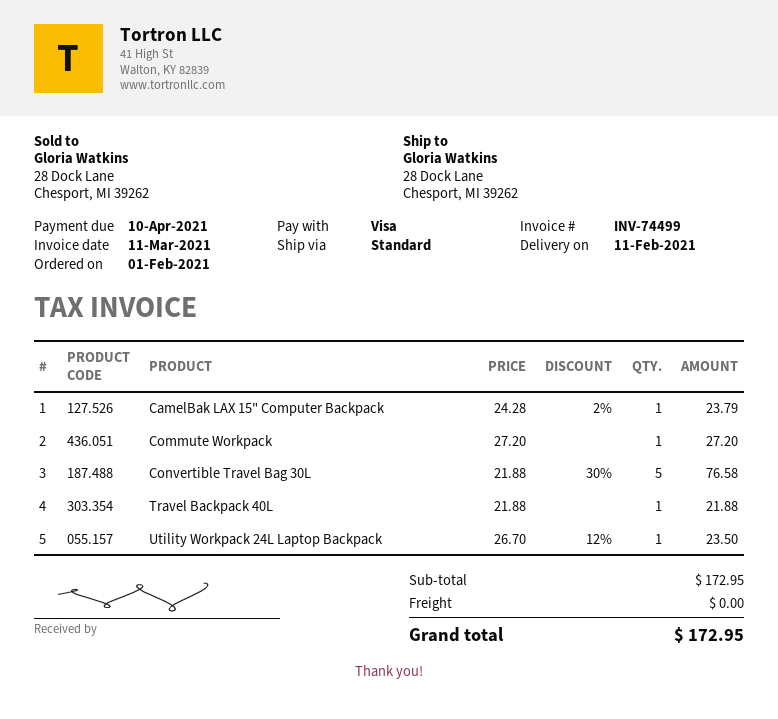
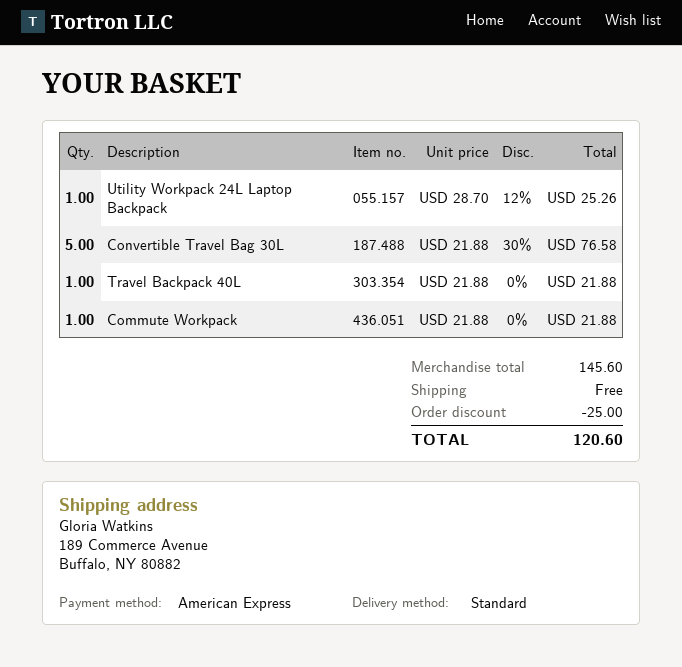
payment method: Visa -> American Express
ship to: 28 Dock Lane, Chesport, MI 39262 -> 189 Commerce Avenue, Buffalo, NY 80882
CamelBak LAX 15" Computer Backpack: 1 x 24.28 - 2% = 23.79 -> none
Commute Workpack: 1 x 27.20 = 27.20 -> 1 x 21.88 = 21.88
Utility Workpack 24L Laptop Backpack: 1 x 26.70 - 12% = 23.50 -> 1 x 28.70 - 12% = 25.26
subtotal: 172.95 -> 145.60
discount: none -> 25.00
total: 172.95 -> 120.60

